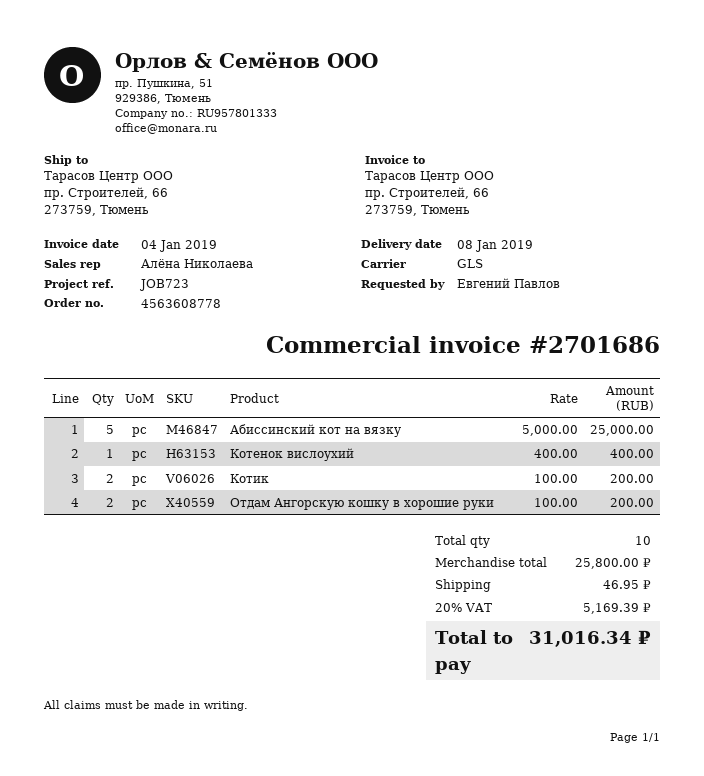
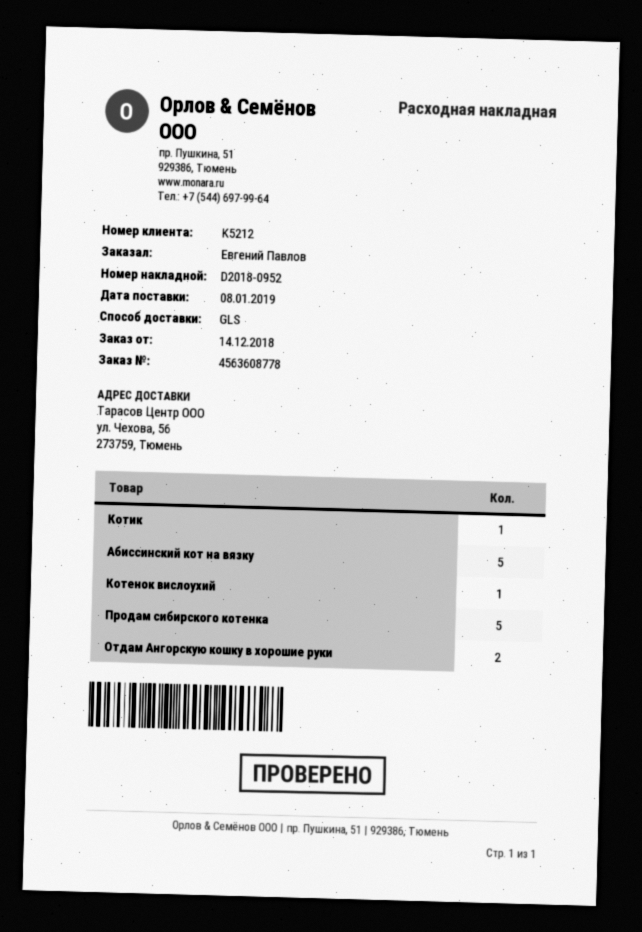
ship to: пр. Строителей, 66, 273759, Тюмень -> ул. Чехова, 56, 273759, Тюмень
Котик: 2 -> 1
Продам сибирского котенка: none -> 5

